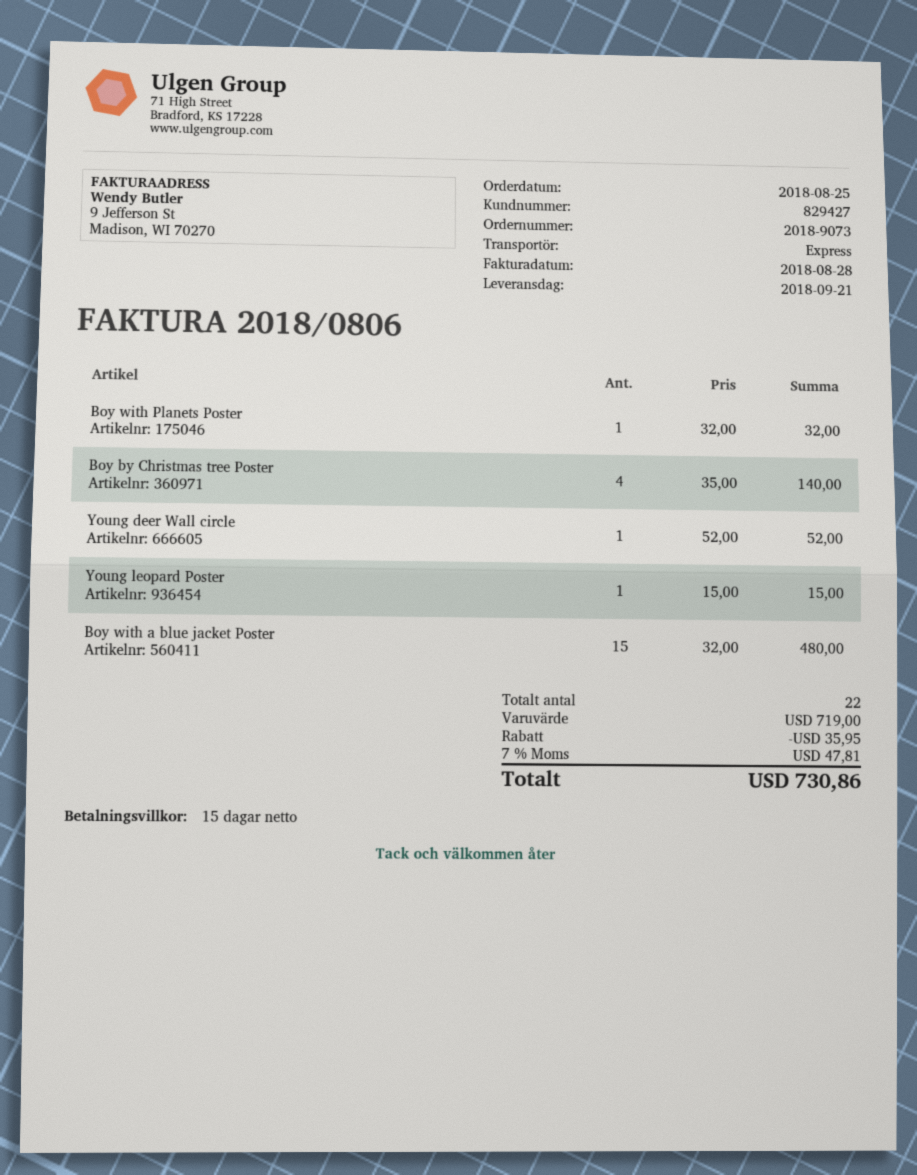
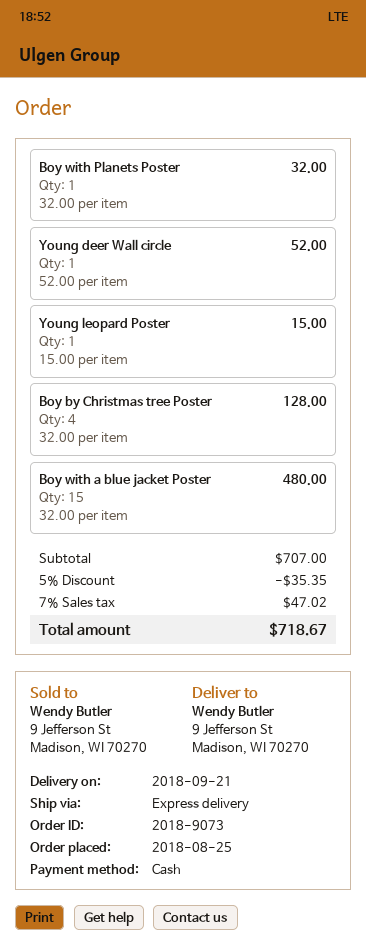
Boy by Christmas tree Poster: 4 x 35.00 = 140.00 -> 4 x 32.00 = 128.00
subtotal: 719.00 -> 707.00
discount: 35.95 -> 35.35
tax: 7% = 47.81 -> 7% = 47.02
total: 730.86 -> 718.67

